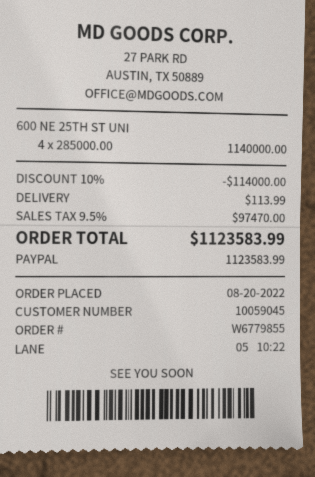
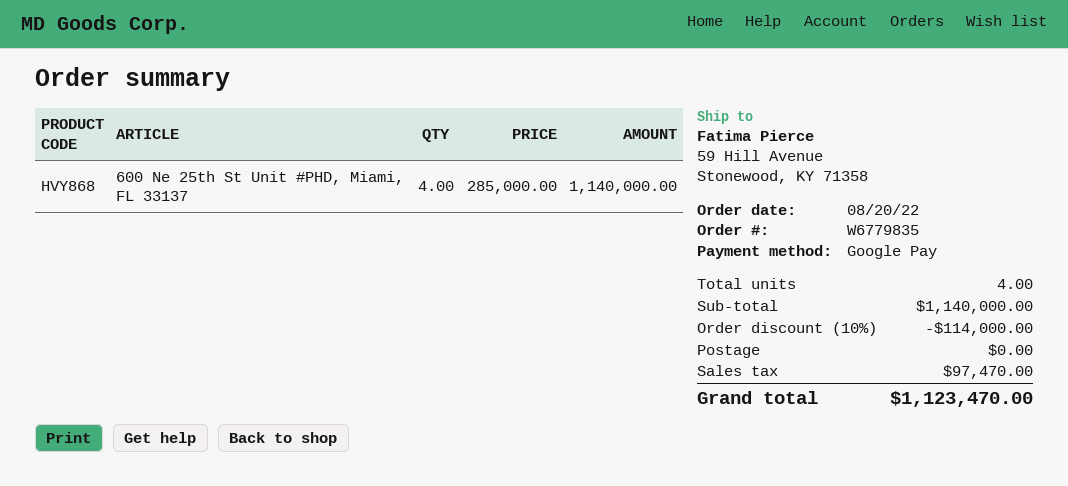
order number: W6779855 -> W6779835
payment method: PayPal -> Google Pay
shipping: 113.99 -> 0.00
total: 1123583.99 -> 1123470.00

